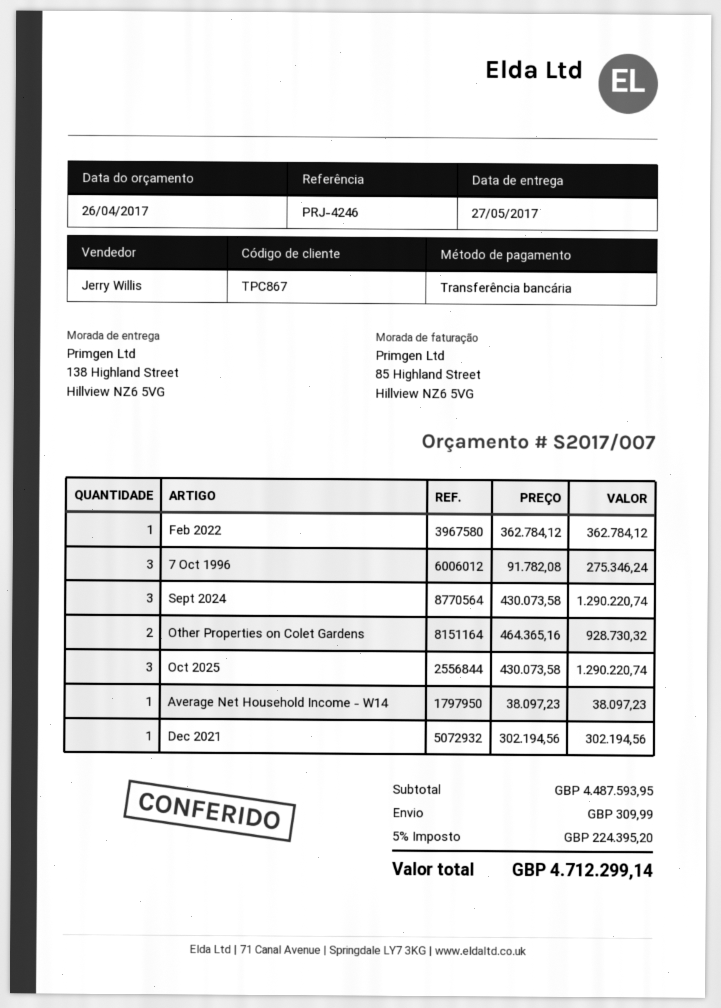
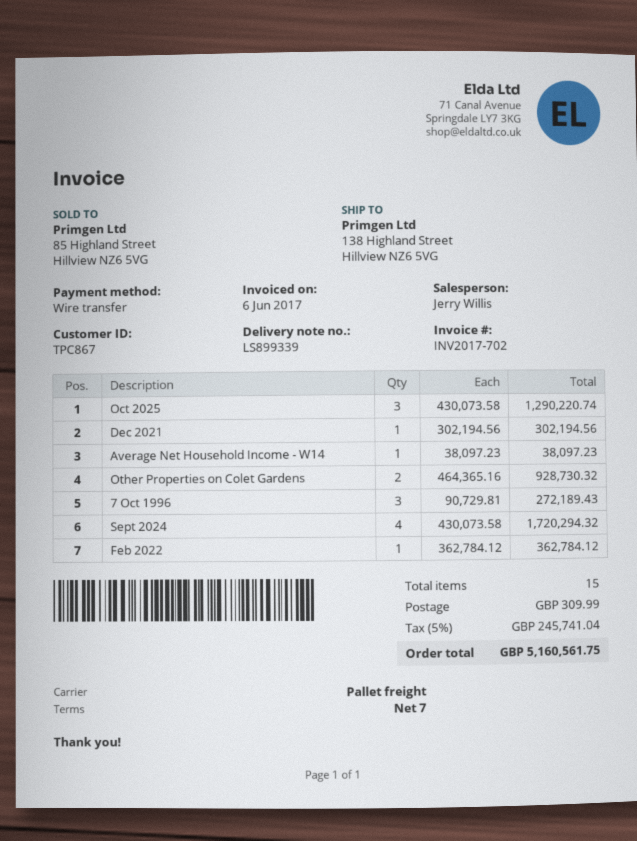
7 Oct 1996: 3 x 91782.08 = 275346.24 -> 3 x 90729.81 = 272189.43
Sept 2024: 3 x 430073.58 = 1290220.74 -> 4 x 430073.58 = 1720294.32
tax: 5% = 224395.20 -> 5% = 245741.04
total: 4712299.14 -> 5160561.75

